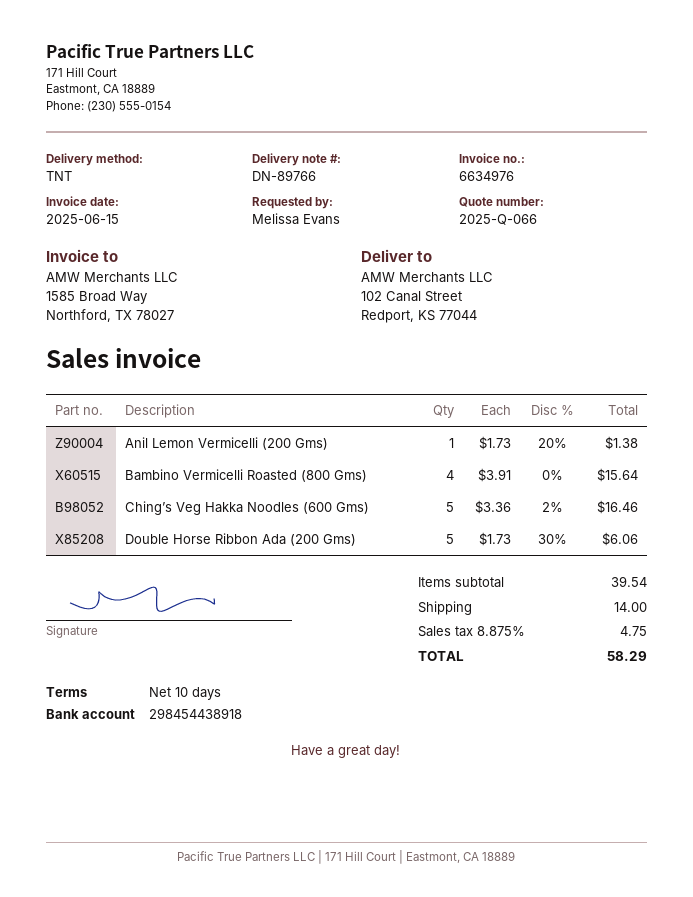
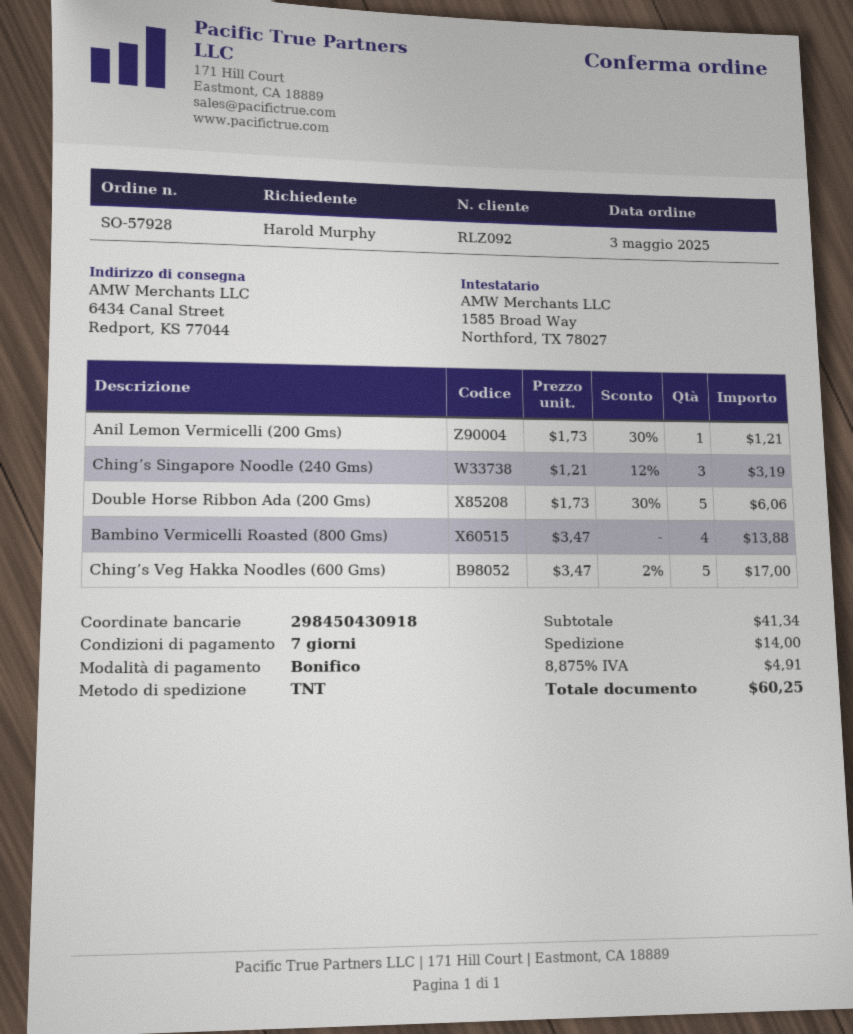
payment terms: 10 days -> 7 days
ordered by: Melissa Evans -> Harold Murphy
bank account: 298454438918 -> 298450430918
ship to: 102 Canal Street, Redport, KS 77044 -> 6434 Canal Street, Redport, KS 77044
Anil Lemon Vermicelli (200 Gms): 1 x 1.73 - 20% = 1.38 -> 1 x 1.73 - 30% = 1.21
Bambino Vermicelli Roasted (800 Gms): 4 x 3.91 = 15.64 -> 4 x 3.47 = 13.88
Ching’s Veg Hakka Noodles (600 Gms): 5 x 3.36 - 2% = 16.46 -> 5 x 3.47 - 2% = 17.00
Ching’s Singapore Noodle (240 Gms): none -> 3 x 1.21 - 12% = 3.19
subtotal: 39.54 -> 41.34
tax: 8.875% = 4.75 -> 8.875% = 4.91
total: 58.29 -> 60.25

